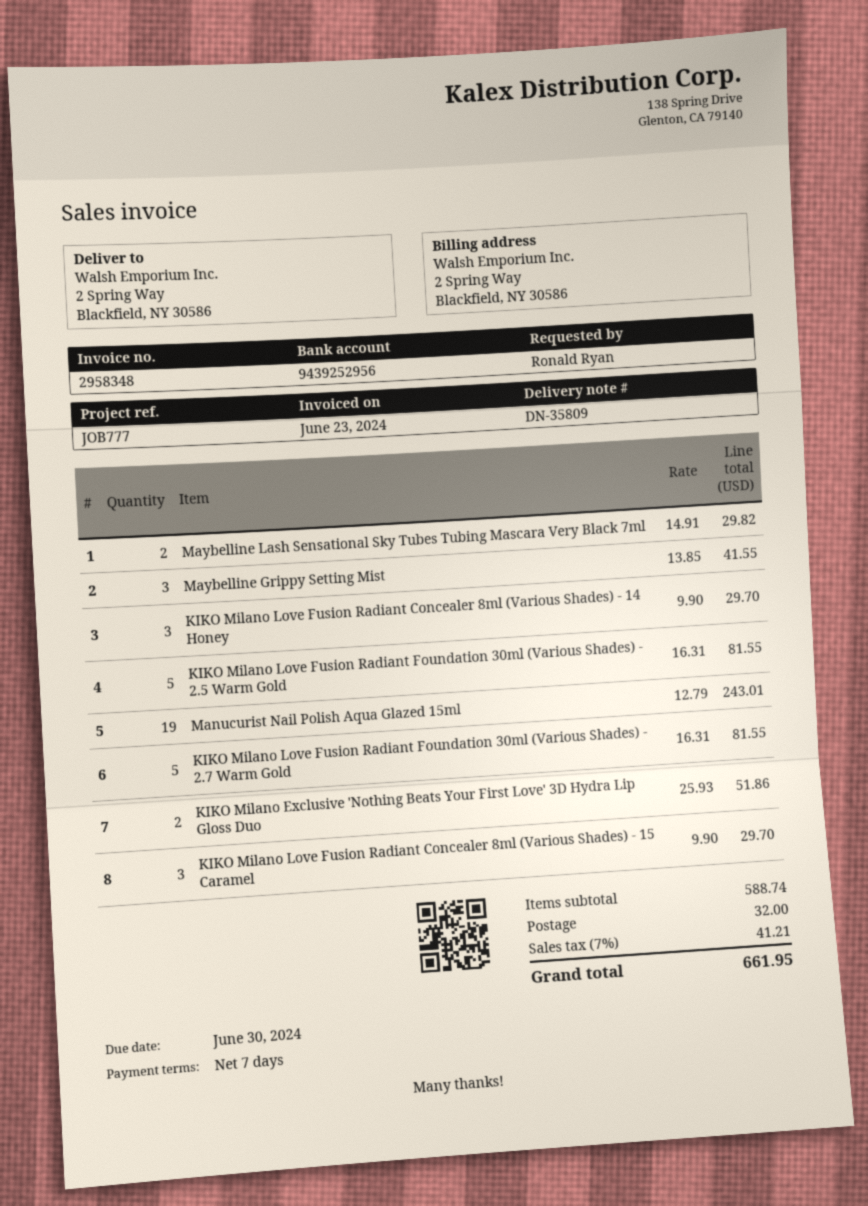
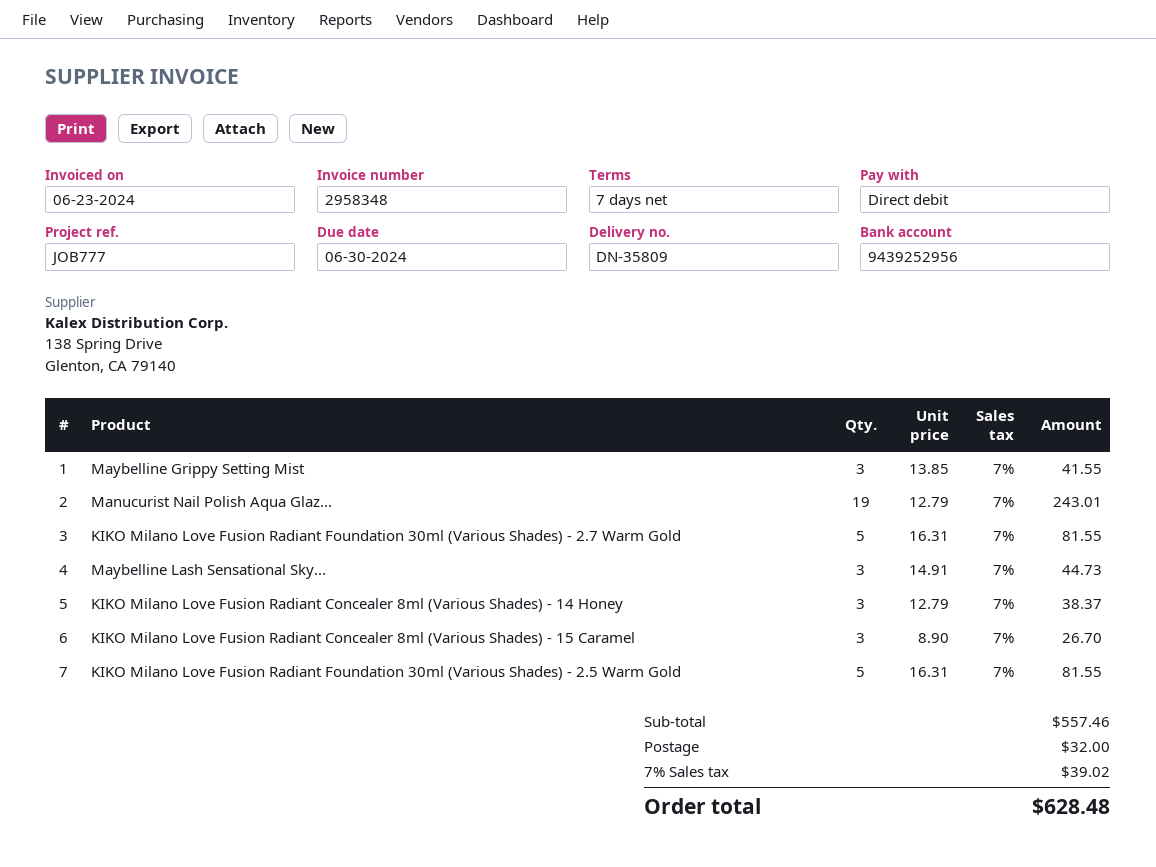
Maybelline Lash Sensational Sky Tubes Tubing Mascara Very Black 7ml: 2 x 14.91 = 29.82 -> 3 x 14.91 = 44.73
KIKO Milano Love Fusion Radiant Concealer 8ml (Various Shades) - 14 Honey: 3 x 9.90 = 29.70 -> 3 x 12.79 = 38.37
KIKO Milano Exclusive 'Nothing Beats Your First Love' 3D Hydra Lip Gloss Duo: 2 x 25.93 = 51.86 -> none
KIKO Milano Love Fusion Radiant Concealer 8ml (Various Shades) - 15 Caramel: 3 x 9.90 = 29.70 -> 3 x 8.90 = 26.70
subtotal: 588.74 -> 557.46
tax: 7% = 41.21 -> 7% = 39.02
total: 661.95 -> 628.48

